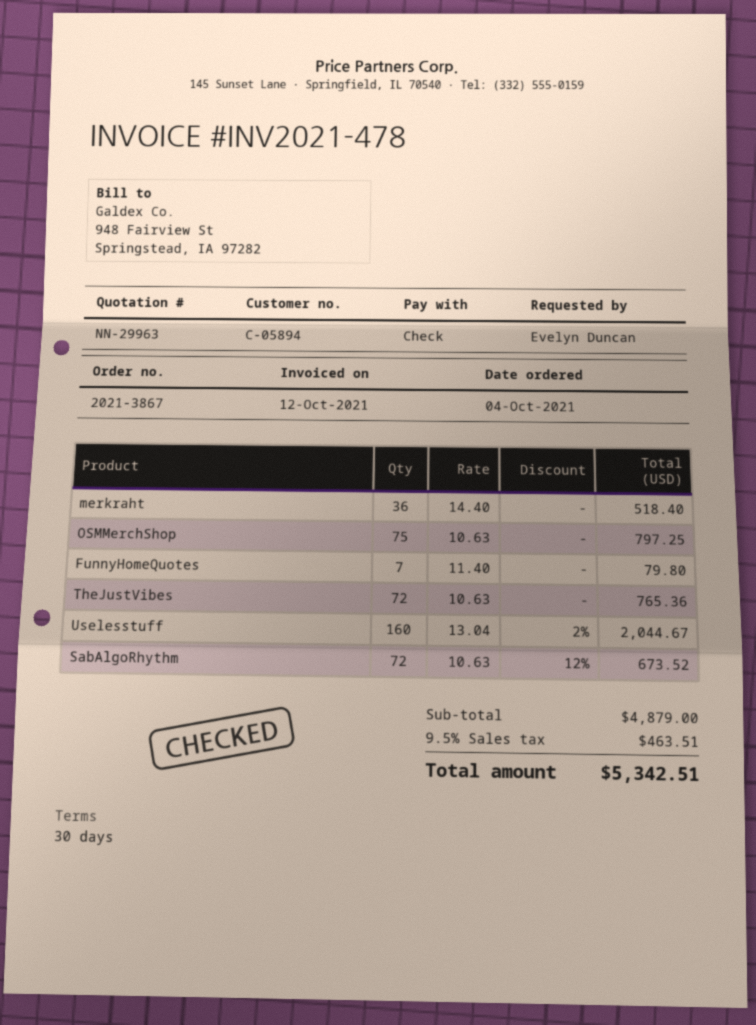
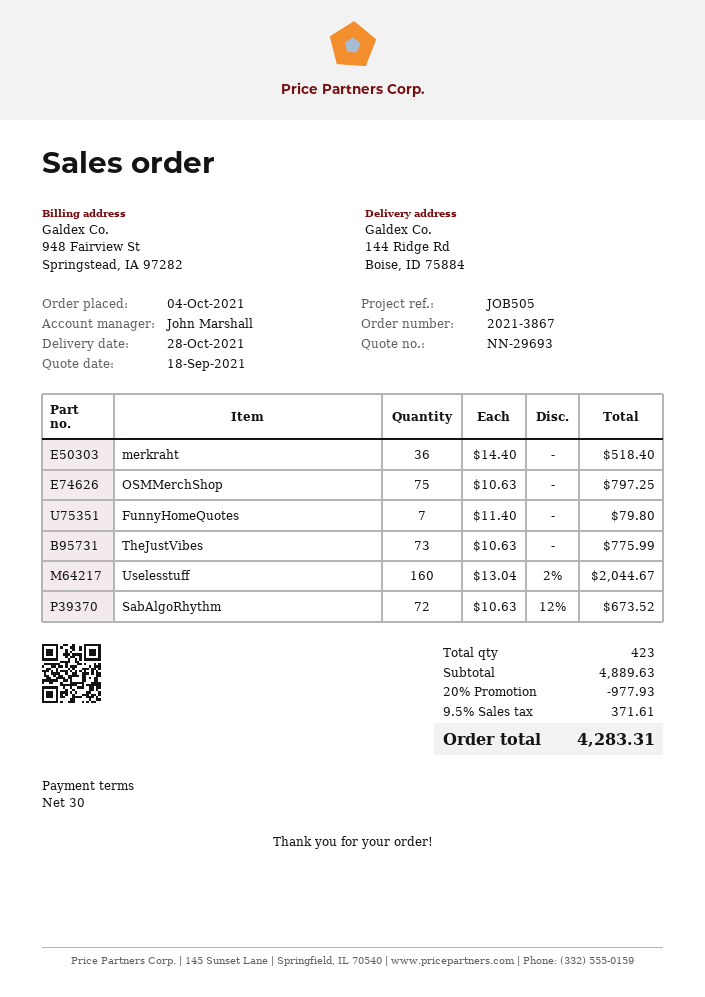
quote number: NN-29963 -> NN-29693
TheJustVibes: 72 x 10.63 = 765.36 -> 73 x 10.63 = 775.99
subtotal: 4879.00 -> 4889.63
discount: none -> 20% = 977.93
tax: 9.5% = 463.51 -> 9.5% = 371.61
total: 5342.51 -> 4283.31

